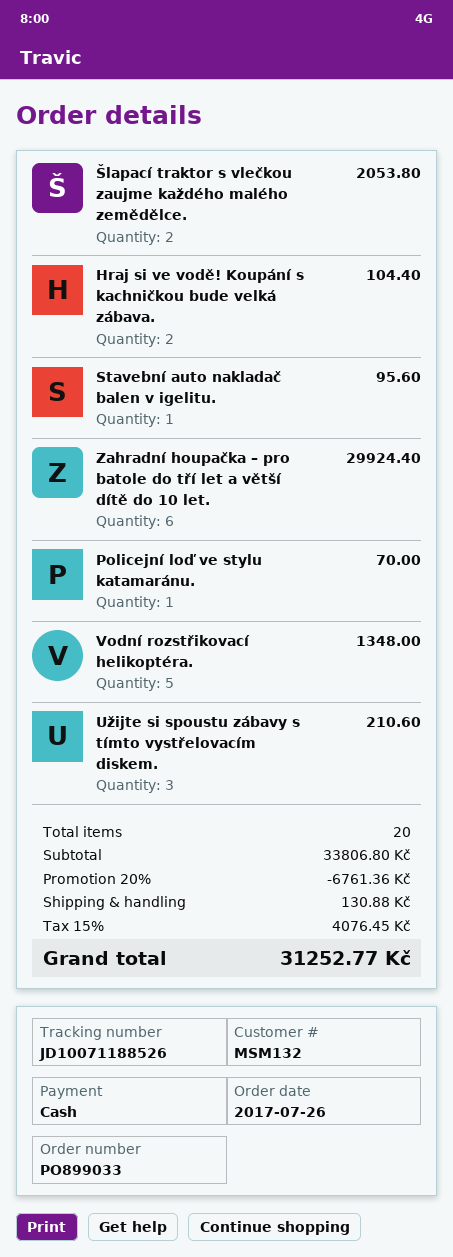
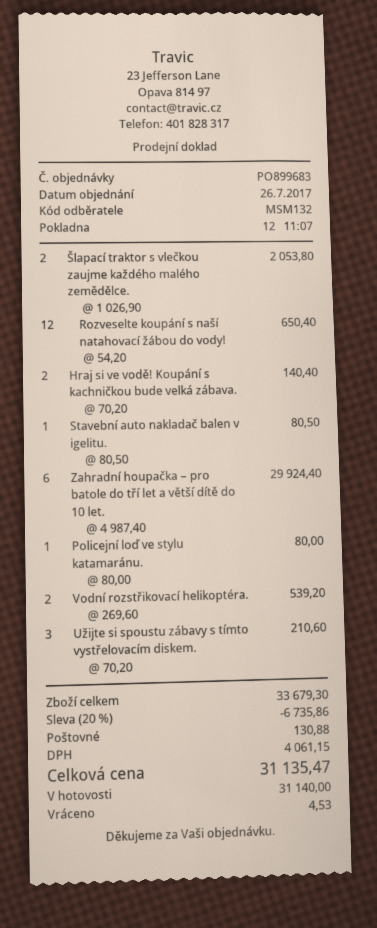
order number: PO899033 -> PO899683
Hraj si ve vodě! Koupání s kachničkou bude velká zábava.: 2 for 104.40 -> 2 for 140.40
Stavební auto nakladač balen v igelitu.: 1 for 95.60 -> 1 for 80.50
Policejní loď ve stylu katamaránu.: 1 for 70.00 -> 1 for 80.00
Vodní rozstřikovací helikoptéra.: 5 for 1348.00 -> 2 for 539.20
Rozveselte koupání s naší natahovací žábou do vody!: none -> 12 for 650.40
subtotal: 33806.80 -> 33679.30
discount: 20% = 6761.36 -> 20% = 6735.86
tax: 4076.45 -> 4061.15
total: 31252.77 -> 31135.47

